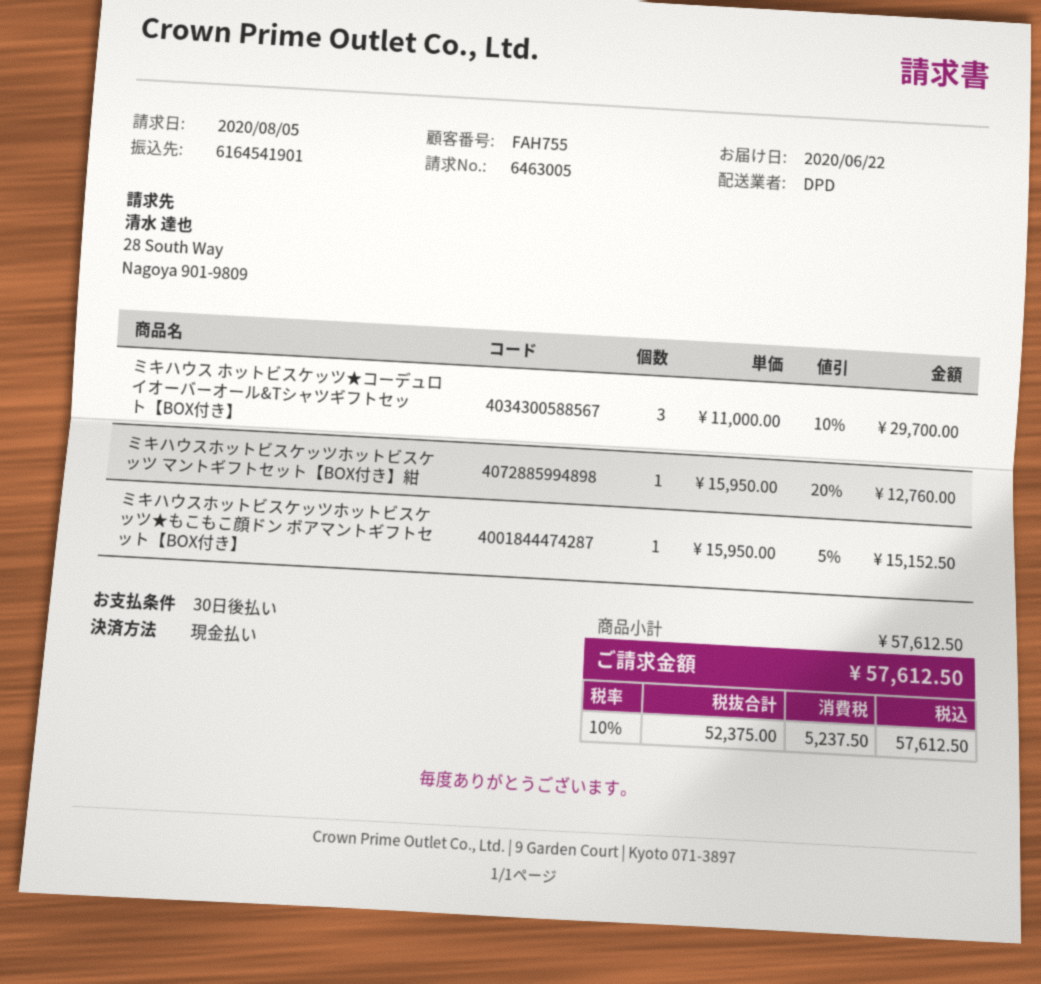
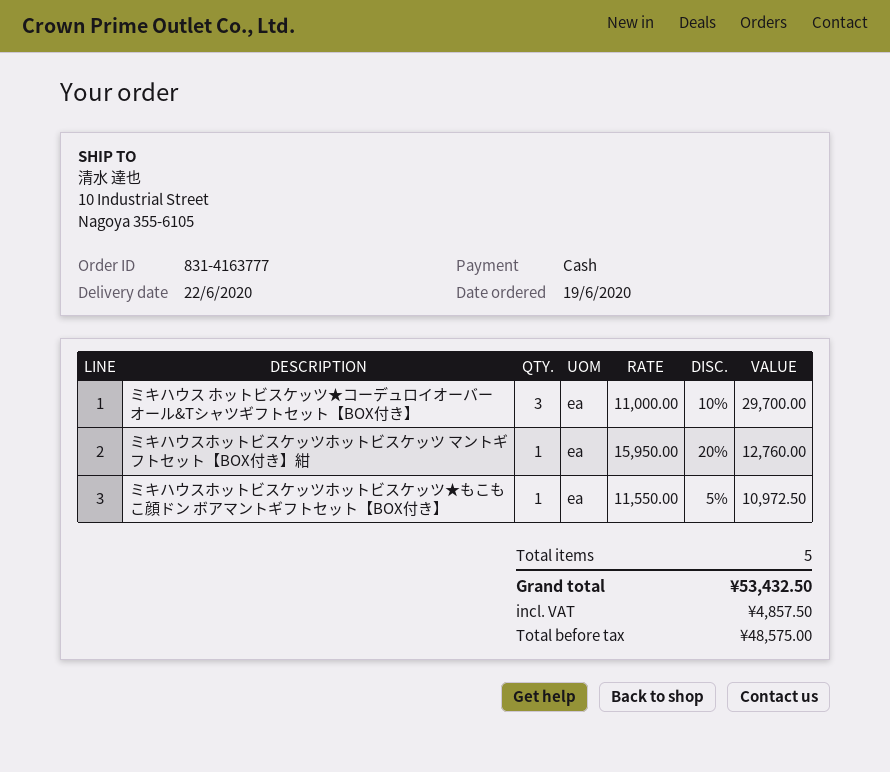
ミキハウスホットビスケッツホットビスケッツ★もこもこ顔ドン ボアマントギフトセット【BOX付き】: 1 x 15950.00 - 5% = 15152.50 -> 1 x 11550.00 - 5% = 10972.50
net: 52375.00 -> 48575.00
tax: 5237.50 -> 4857.50
total: 57612.50 -> 53432.50

